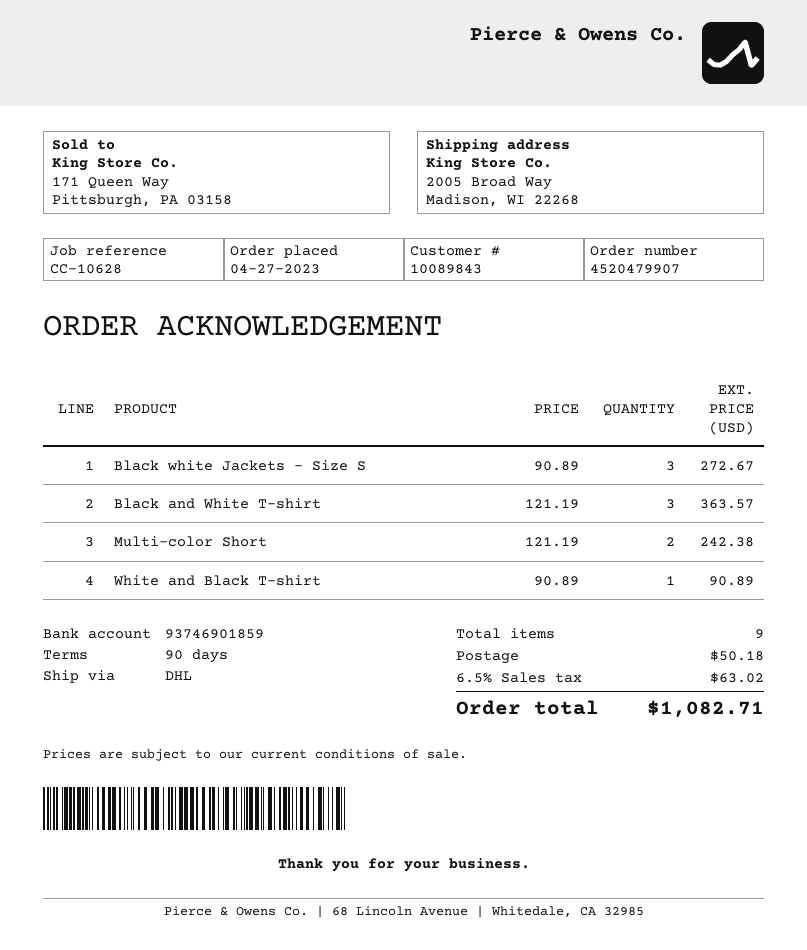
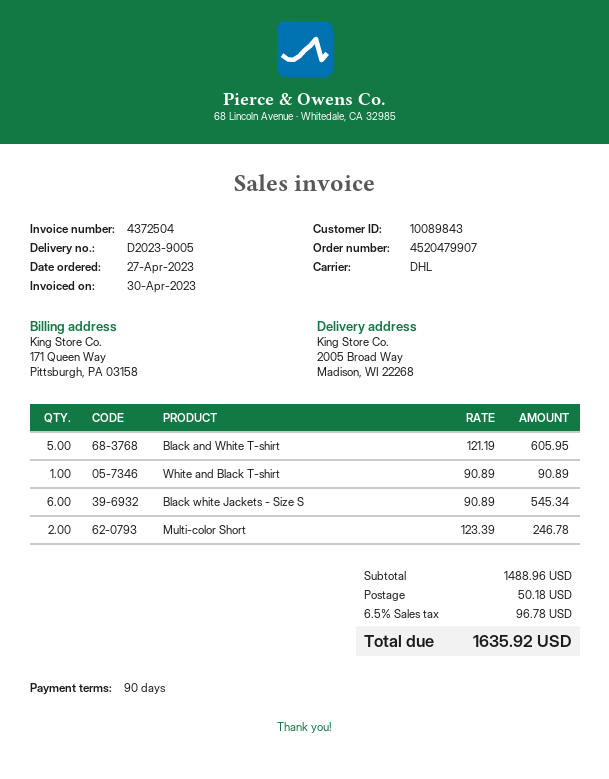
Black white Jackets - Size S: 3 x 90.89 = 272.67 -> 6 x 90.89 = 545.34
Black and White T-shirt: 3 x 121.19 = 363.57 -> 5 x 121.19 = 605.95
Multi-color Short: 2 x 121.19 = 242.38 -> 2 x 123.39 = 246.78
tax: 6.5% = 63.02 -> 6.5% = 96.78
total: 1082.71 -> 1635.92

